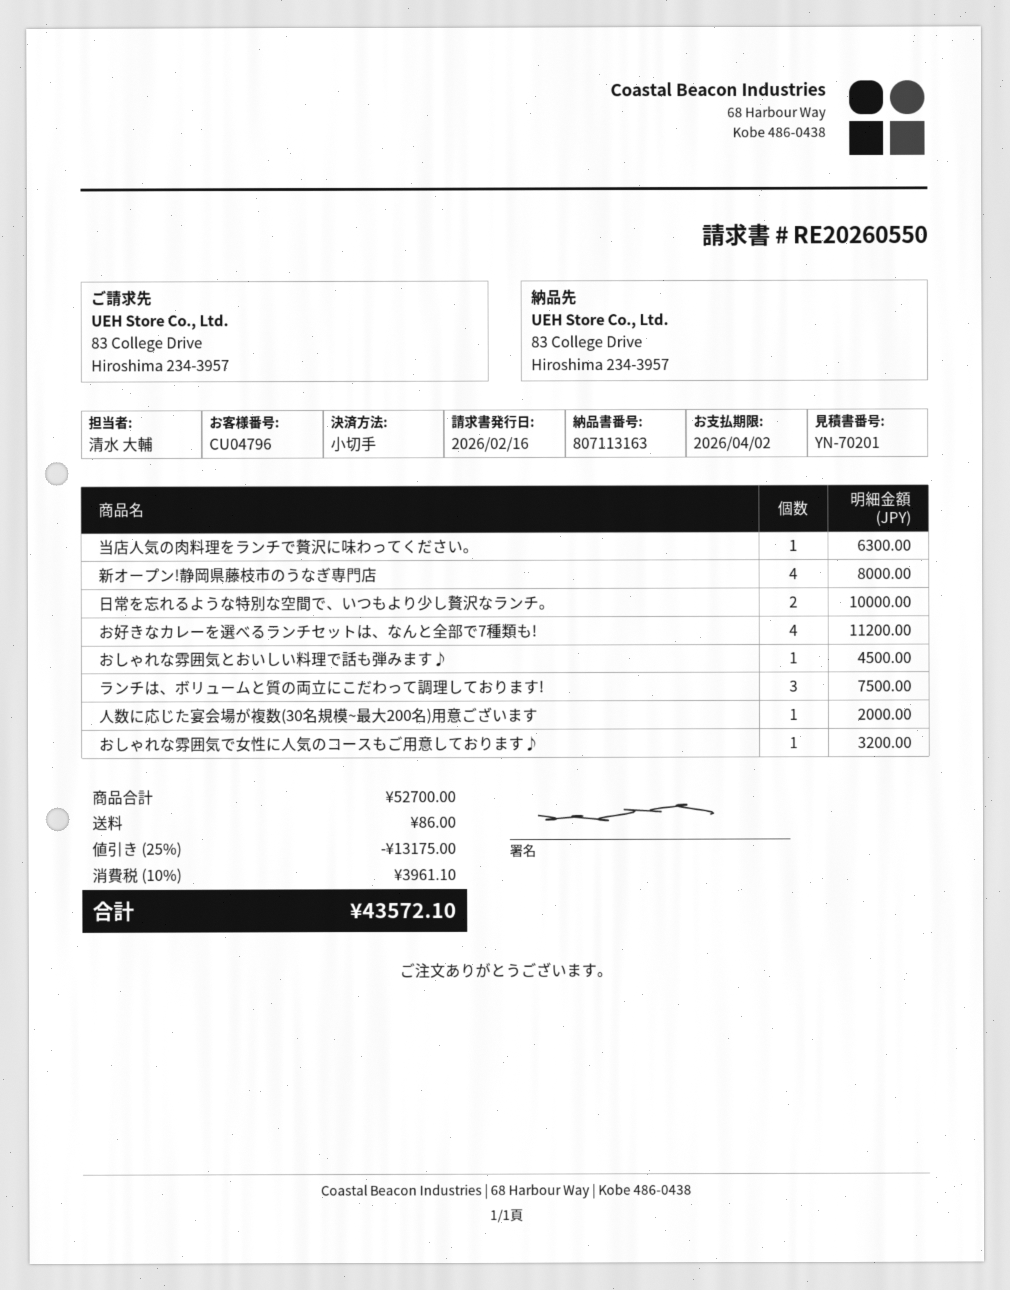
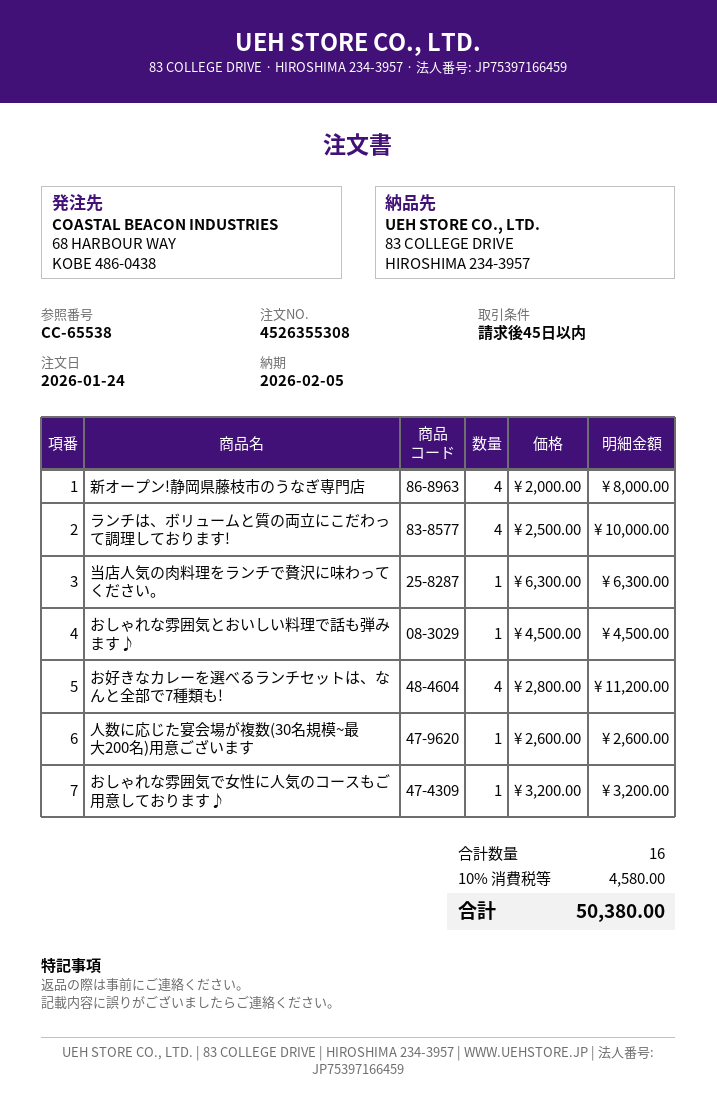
日常を忘れるような特別な空間で、いつもより少し贅沢なランチ。: 2 for 10000.00 -> none
ランチは、ボリュームと質の両立にこだわって調理しております!: 3 for 7500.00 -> 4 for 10000.00
人数に応じた宴会場が複数(30名規模~最大200名)用意ございます: 1 for 2000.00 -> 1 for 2600.00
discount: 25% = 13175.00 -> none
shipping: 86.00 -> none
tax: 10% = 3961.10 -> 10% = 4580.00
total: 43572.10 -> 50380.00

